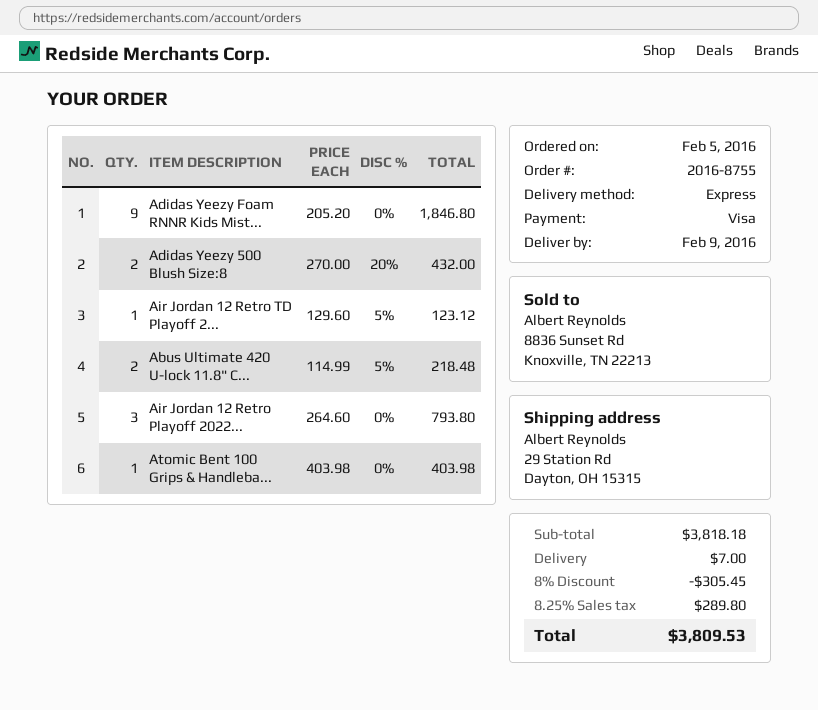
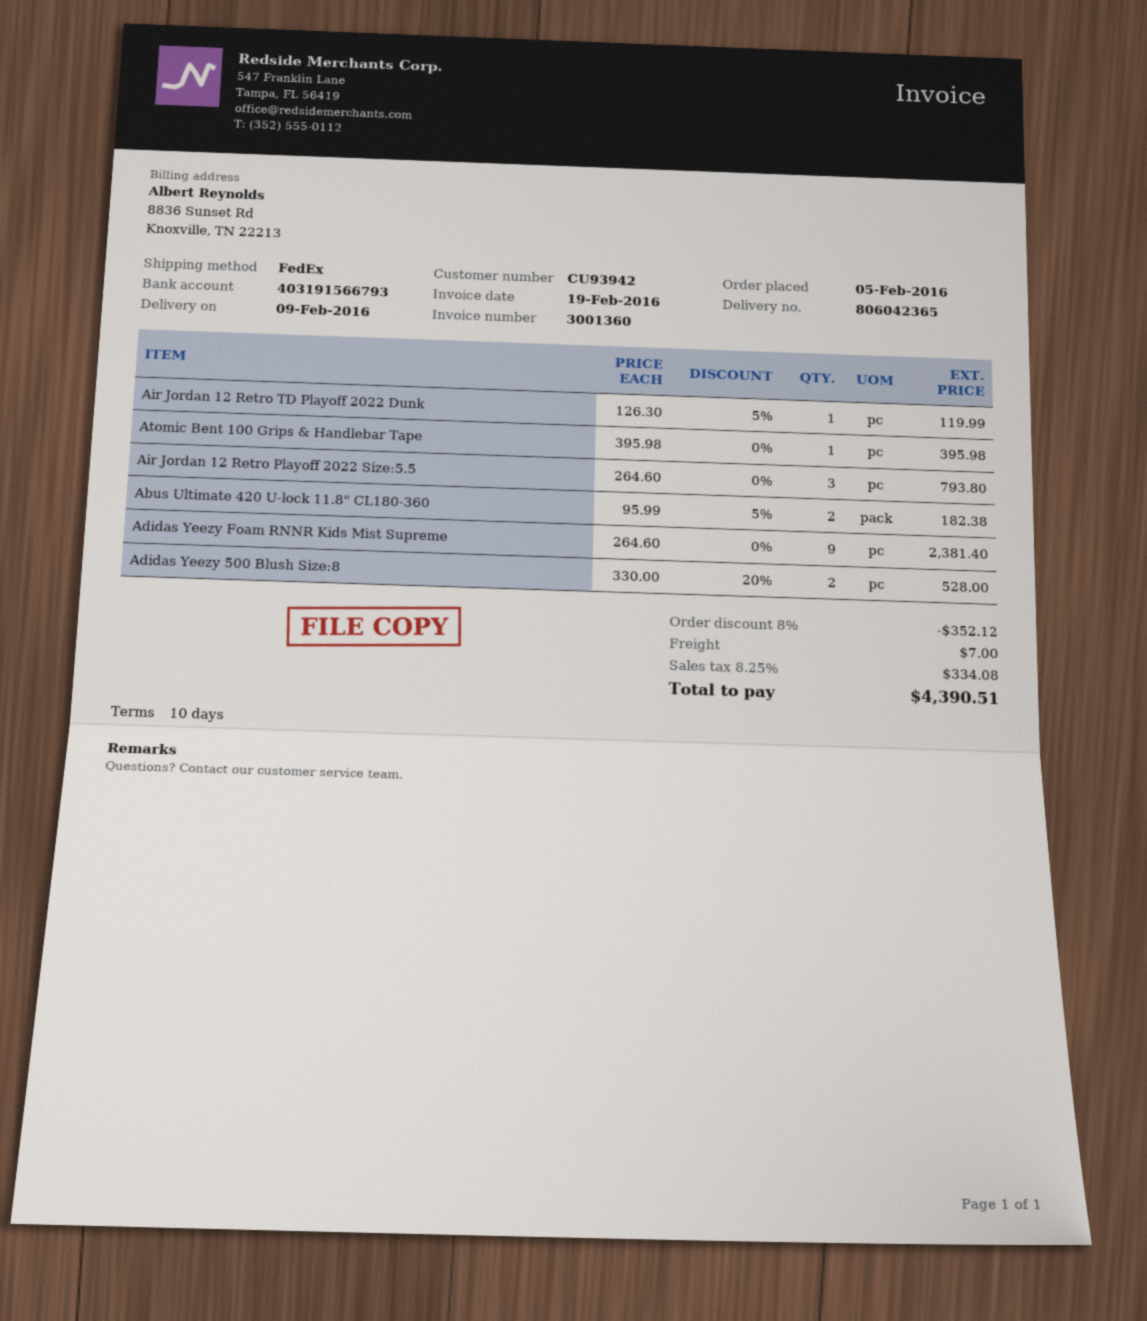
shipping method: express -> FedEx
Adidas Yeezy Foam RNNR Kids Mist...: 9 x 205.20 = 1846.80 -> 9 x 264.60 = 2381.40
Adidas Yeezy 500 Blush Size:8: 2 x 270.00 - 20% = 432.00 -> 2 x 330.00 - 20% = 528.00
Air Jordan 12 Retro TD Playoff 2...: 1 x 129.60 - 5% = 123.12 -> 1 x 126.30 - 5% = 119.99
Abus Ultimate 420 U-lock 11.8" C...: 2 x 114.99 - 5% = 218.48 -> 2 x 95.99 - 5% = 182.38
Atomic Bent 100 Grips & Handleba...: 1 x 403.98 = 403.98 -> 1 x 395.98 = 395.98
discount: 8% = 305.45 -> 8% = 352.12
tax: 8.25% = 289.80 -> 8.25% = 334.08
total: 3809.53 -> 4390.51

